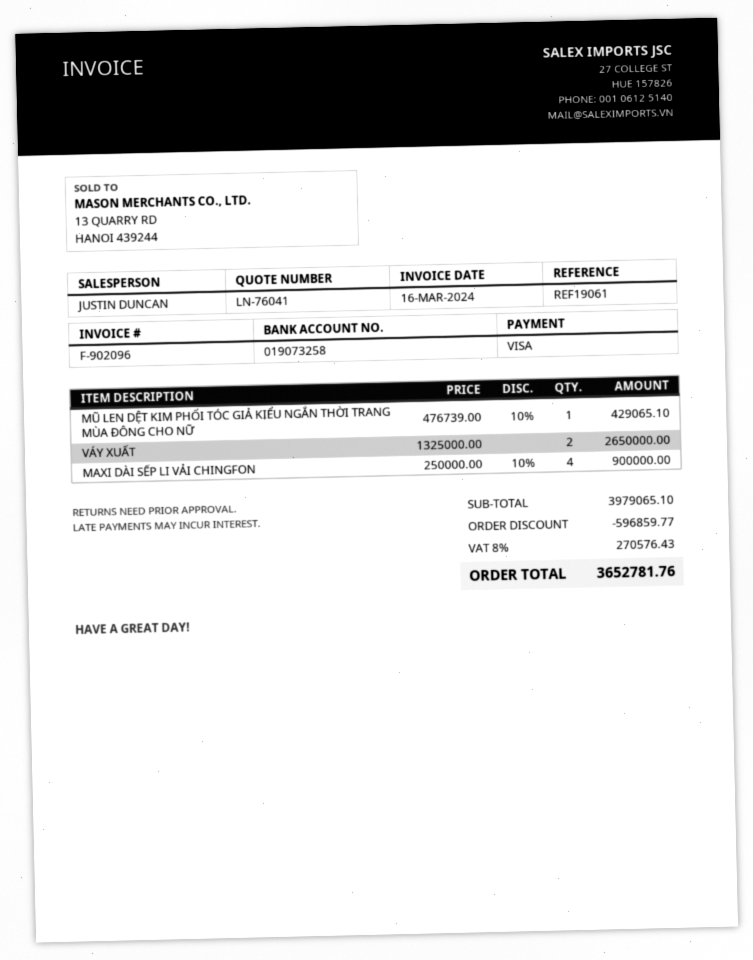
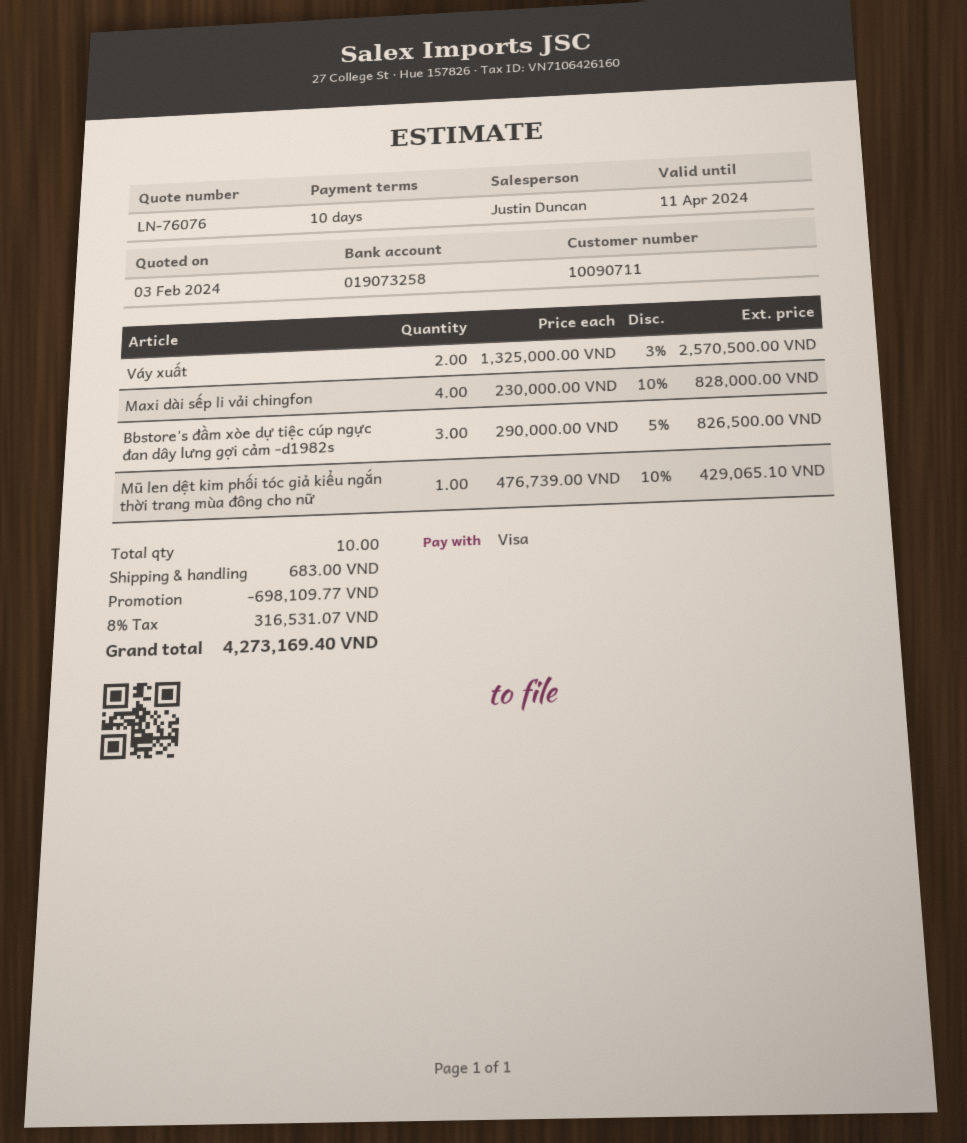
quote number: LN-76041 -> LN-76076
VÁY XUẤT: 2 x 1325000.00 = 2650000.00 -> 2 x 1325000.00 - 3% = 2570500.00
MAXI DÀI SẾP LI VẢI CHINGFON: 4 x 250000.00 - 10% = 900000.00 -> 4 x 230000.00 - 10% = 828000.00
Bbstore's đầm xòe dự tiệc cúp ngực đan dây lưng gợi cảm -d1982s: none -> 3 x 290000.00 - 5% = 826500.00
discount: 596859.77 -> 698109.77
shipping: none -> 683.00
tax: 8% = 270576.43 -> 8% = 316531.07
total: 3652781.76 -> 4273169.40

